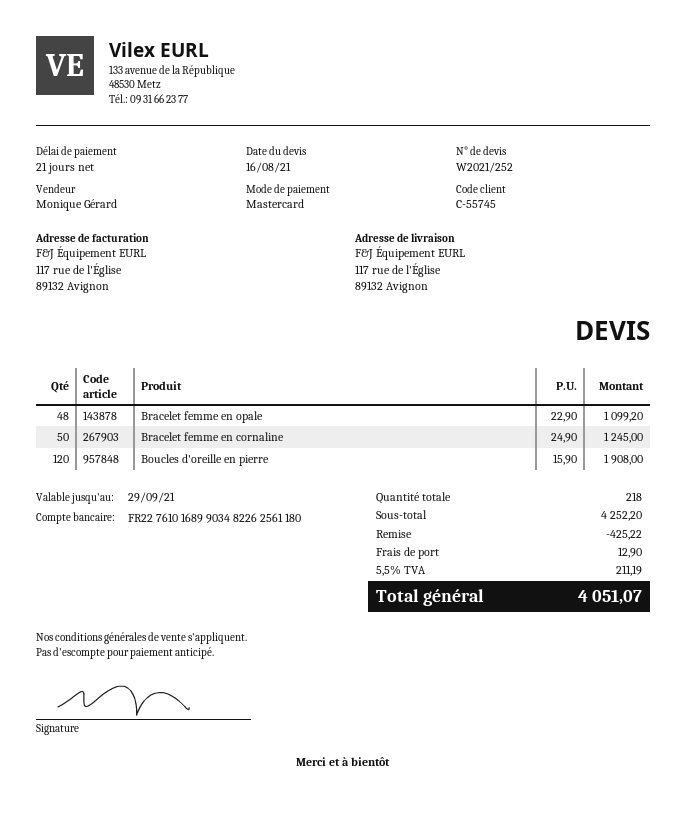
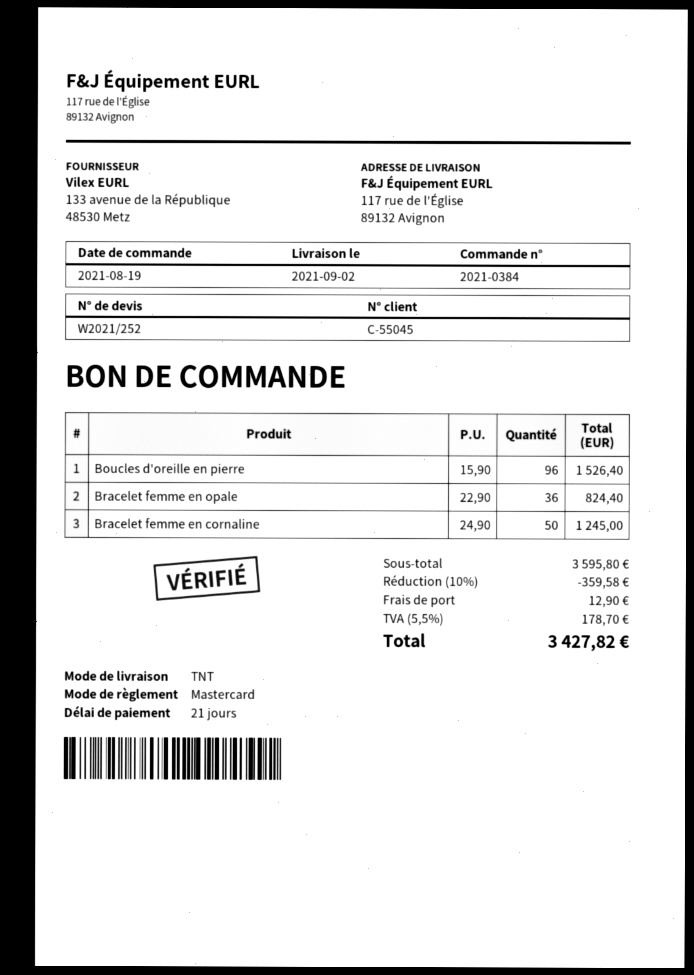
customer number: C-55745 -> C-55045
Bracelet femme en opale: 48 x 22.90 = 1099.20 -> 36 x 22.90 = 824.40
Boucles d'oreille en pierre: 120 x 15.90 = 1908.00 -> 96 x 15.90 = 1526.40
subtotal: 4252.20 -> 3595.80
discount: 425.22 -> 359.58
tax: 5.5% = 211.19 -> 5.5% = 178.70
total: 4051.07 -> 3427.82

